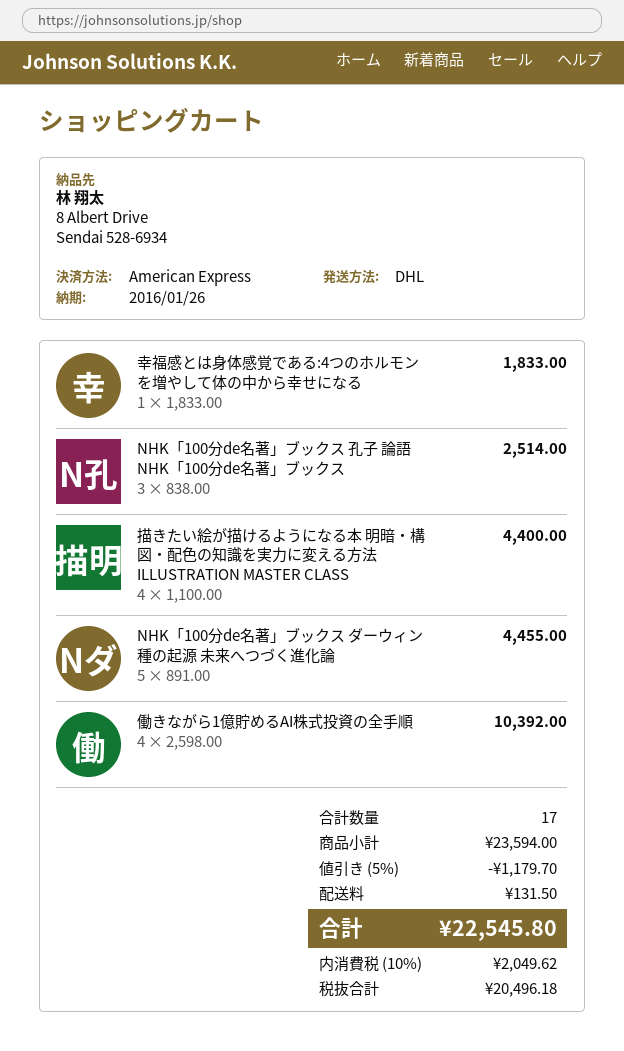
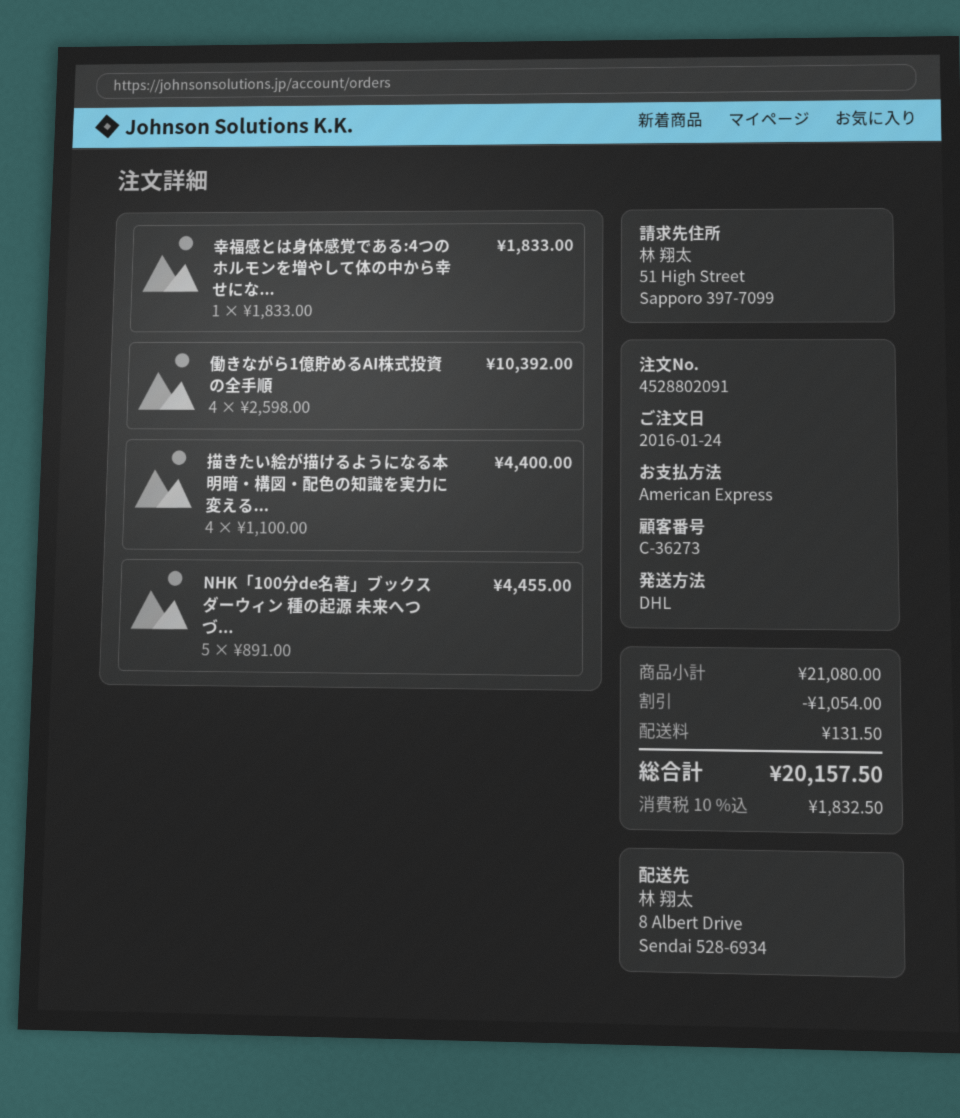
NHK「100分de名著」ブックス 孔子 論語 NHK「100分de名著」ブックス: 3 x 838.00 = 2514.00 -> none
subtotal: 23594.00 -> 21080.00
discount: 1179.70 -> 1054.00
tax: 10% = 2049.62 -> 10% = 1832.50
total: 22545.80 -> 20157.50

